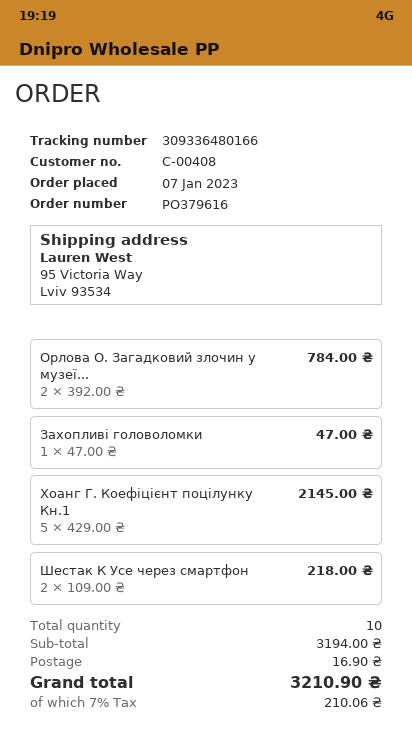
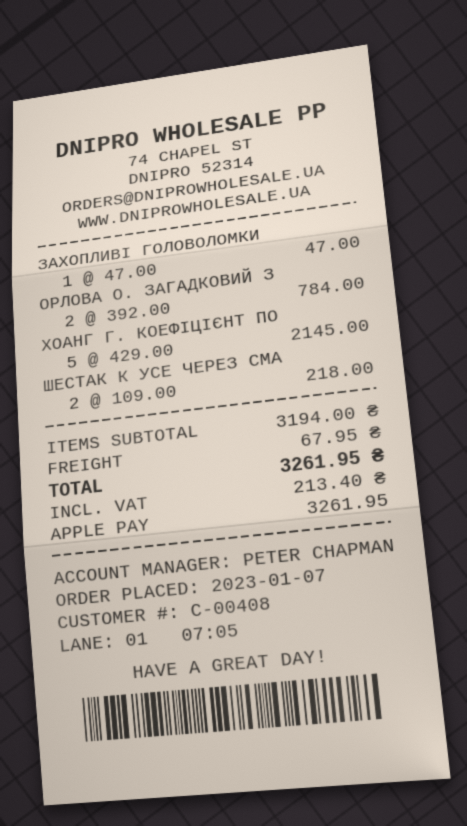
shipping: 16.90 -> 67.95
tax: 210.06 -> 213.40
total: 3210.90 -> 3261.95

